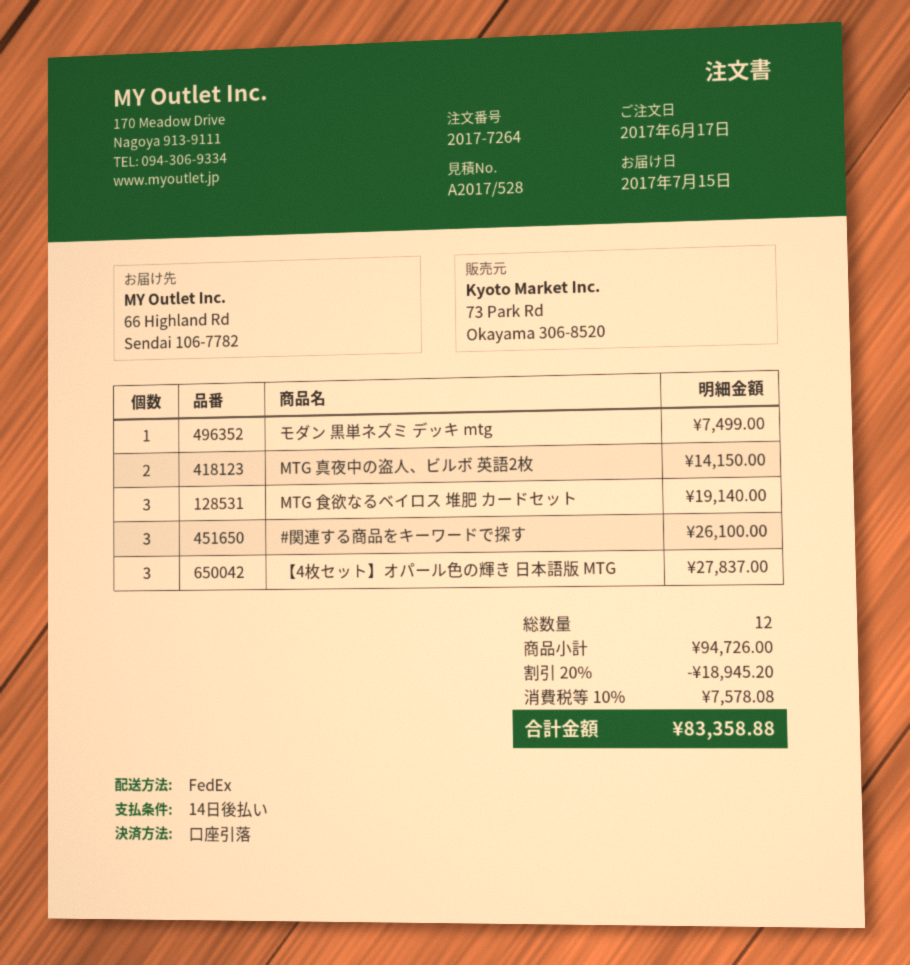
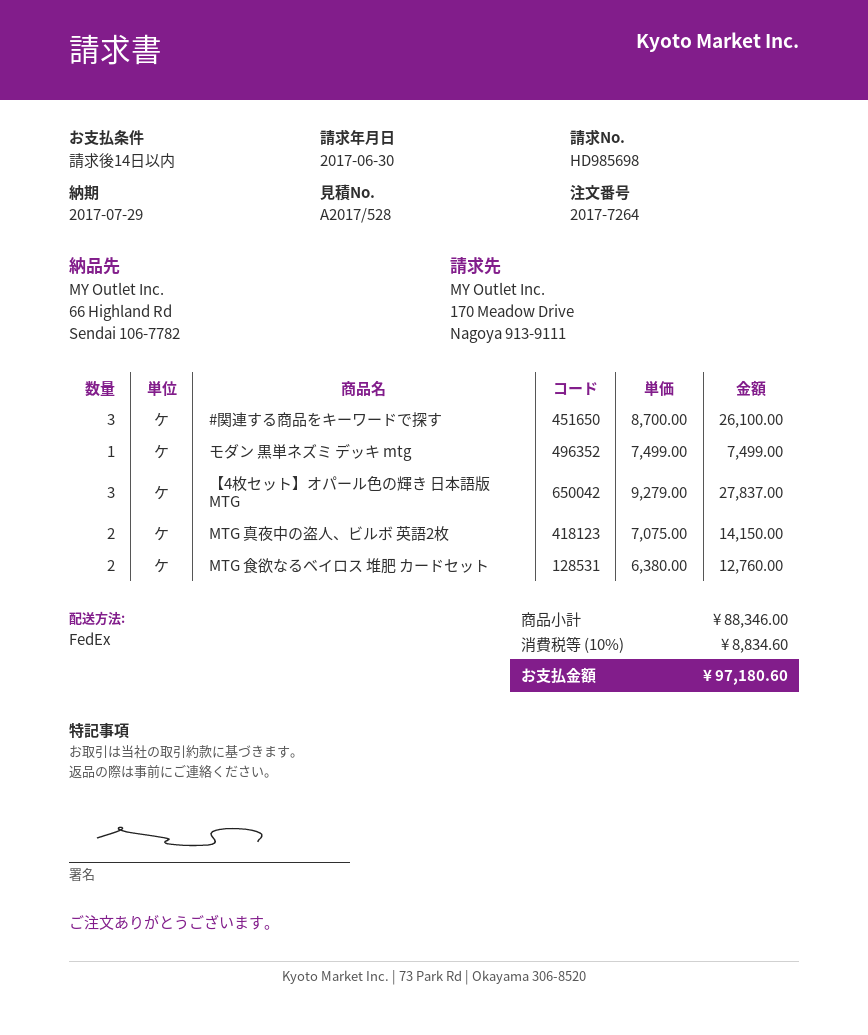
delivery date: 2017-07-15 -> 2017-07-29
MTG 食欲なるベイロス 堆肥 カードセット: 3 for 19140.00 -> 2 for 12760.00
subtotal: 94726.00 -> 88346.00
discount: 20% = 18945.20 -> none
tax: 10% = 7578.08 -> 10% = 8834.60
total: 83358.88 -> 97180.60

